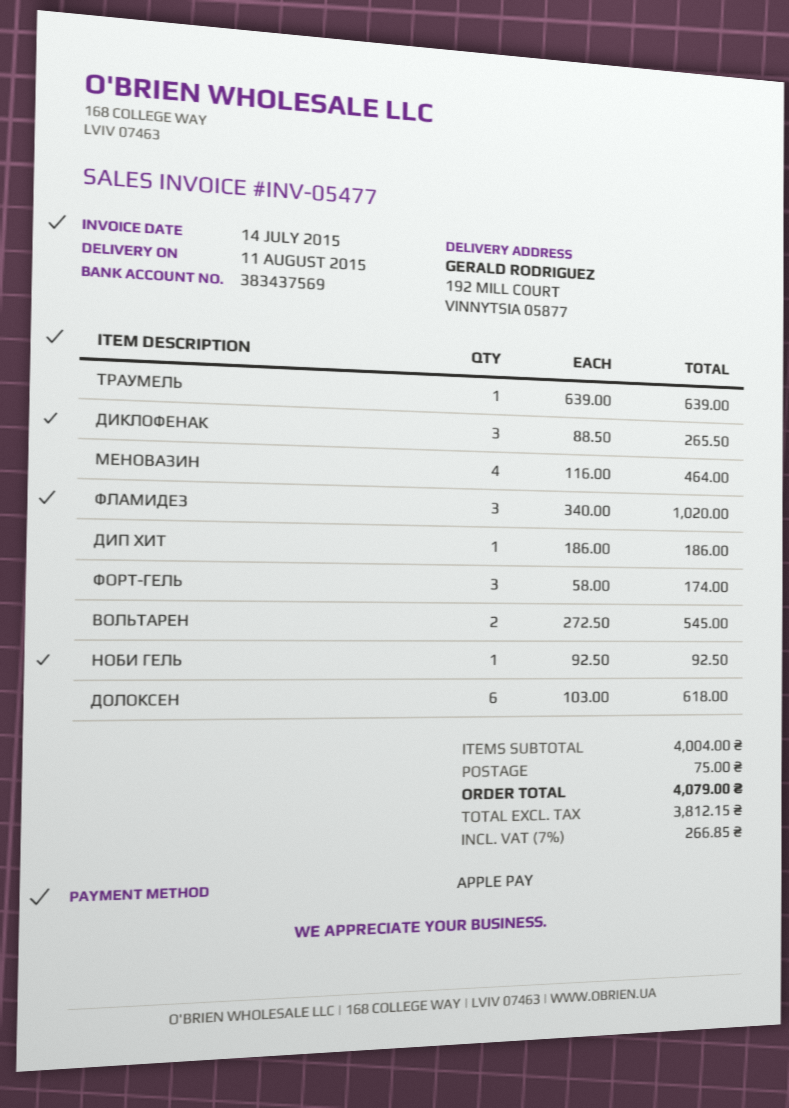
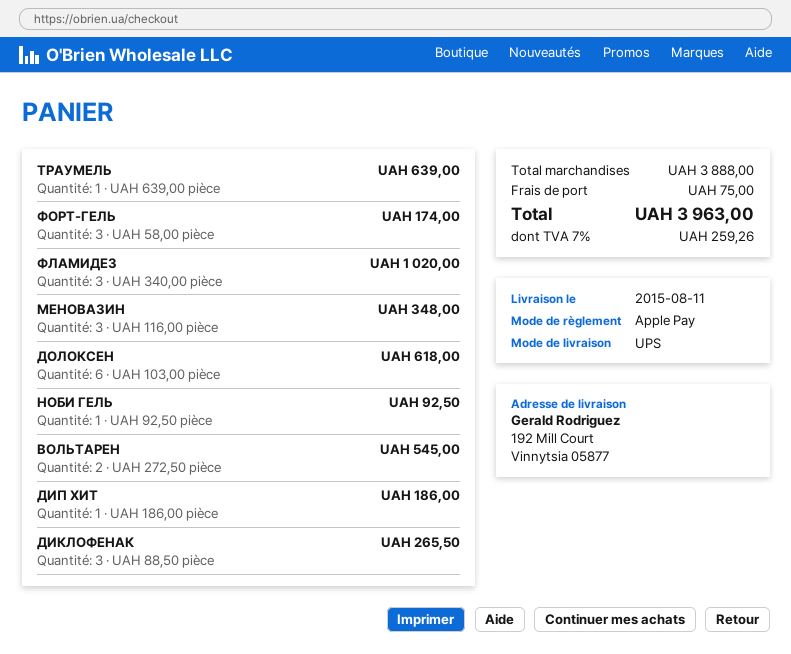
МЕНОВАЗИН: 4 x 116.00 = 464.00 -> 3 x 116.00 = 348.00
subtotal: 4004.00 -> 3888.00
tax: 7% = 266.85 -> 7% = 259.26
total: 4079.00 -> 3963.00

